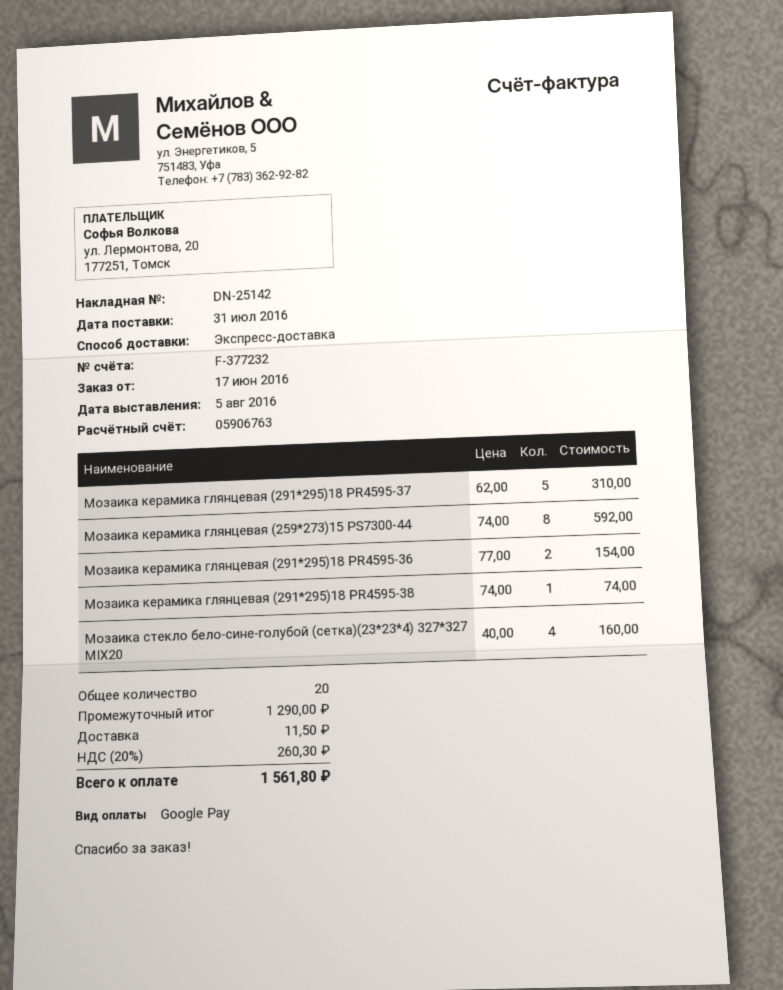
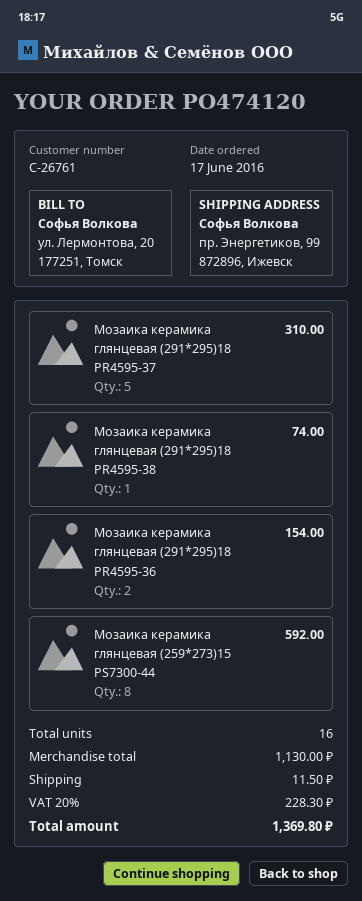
Мозаика стекло бело-сине-голубой (сетка)(23*23*4) 327*327 MIX20: 4 for 160.00 -> none
total quantity: 20 -> 16
subtotal: 1290.00 -> 1130.00
tax: 20% = 260.30 -> 20% = 228.30
total: 1561.80 -> 1369.80

